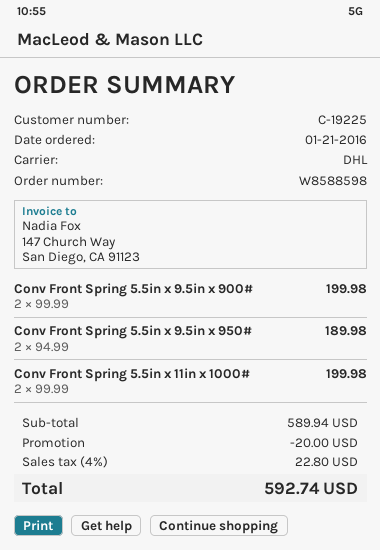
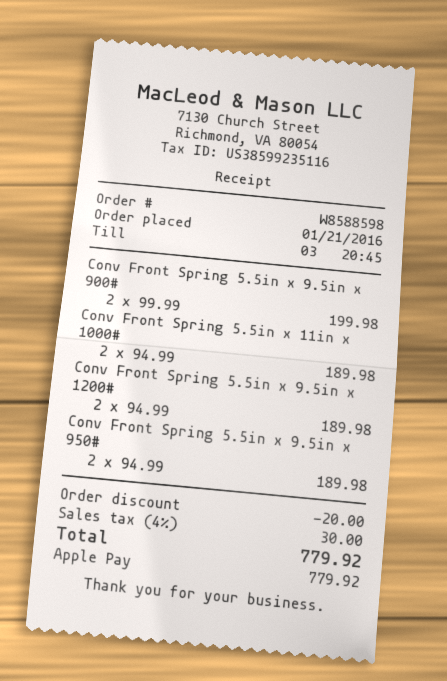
Conv Front Spring 5.5in x 11in x 1000#: 2 x 99.99 = 199.98 -> 2 x 94.99 = 189.98
Conv Front Spring 5.5in x 9.5in x 1200#: none -> 2 x 94.99 = 189.98
tax: 4% = 22.80 -> 4% = 30.00
total: 592.74 -> 779.92

